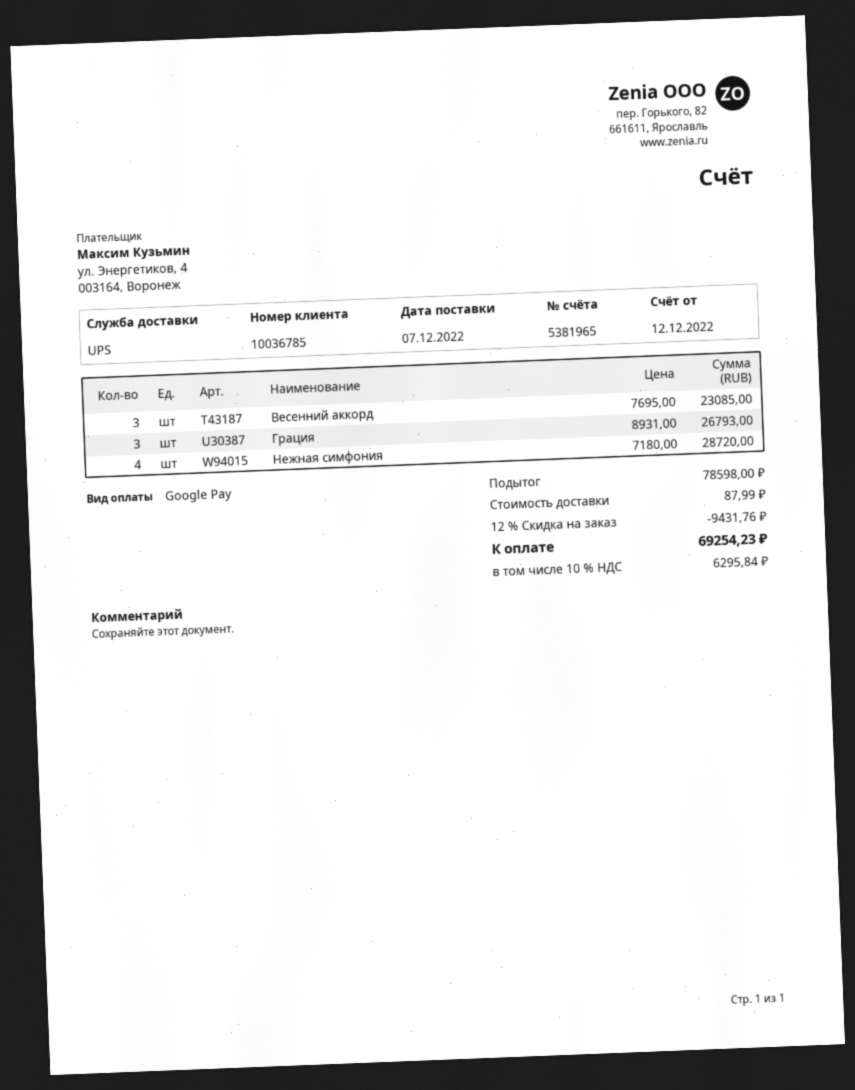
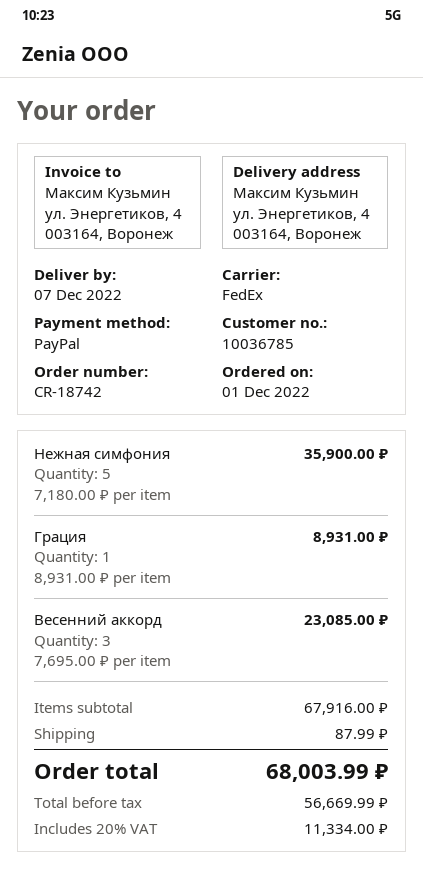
payment method: Google Pay -> PayPal
shipping method: UPS -> FedEx
Грация: 3 x 8931.00 = 26793.00 -> 1 x 8931.00 = 8931.00
Нежная симфония: 4 x 7180.00 = 28720.00 -> 5 x 7180.00 = 35900.00
subtotal: 78598.00 -> 67916.00
discount: 12% = 9431.76 -> none
tax: 10% = 6295.84 -> 20% = 11334.00
total: 69254.23 -> 68003.99

